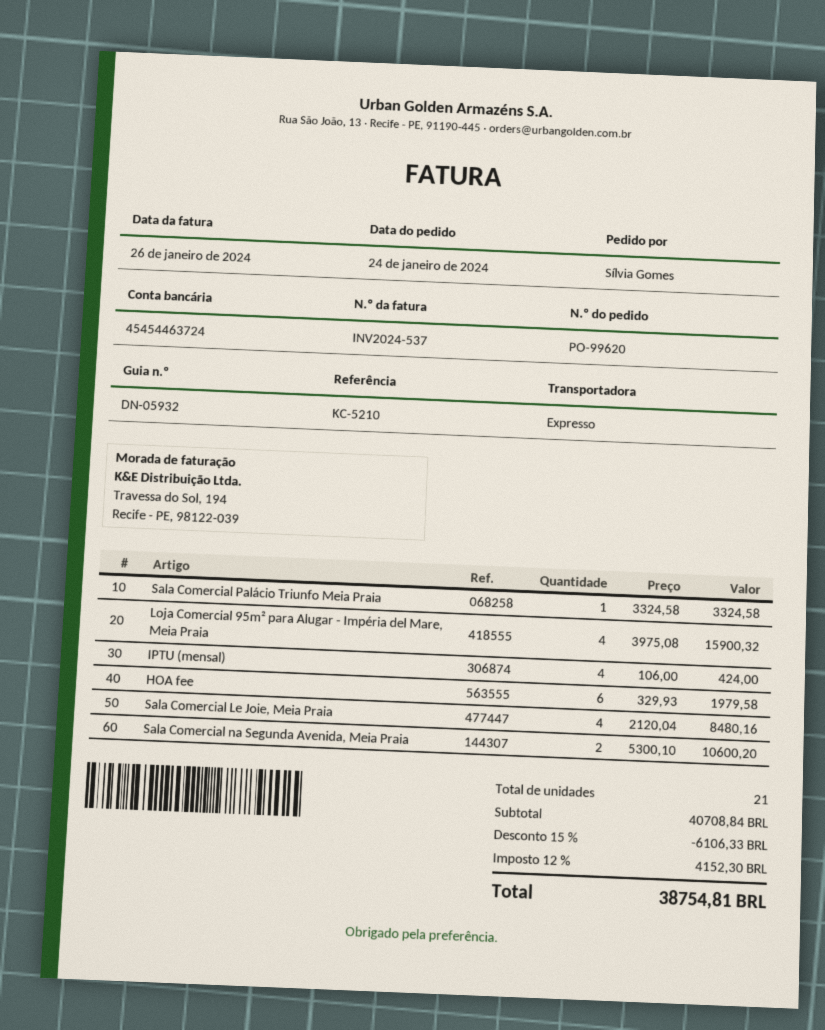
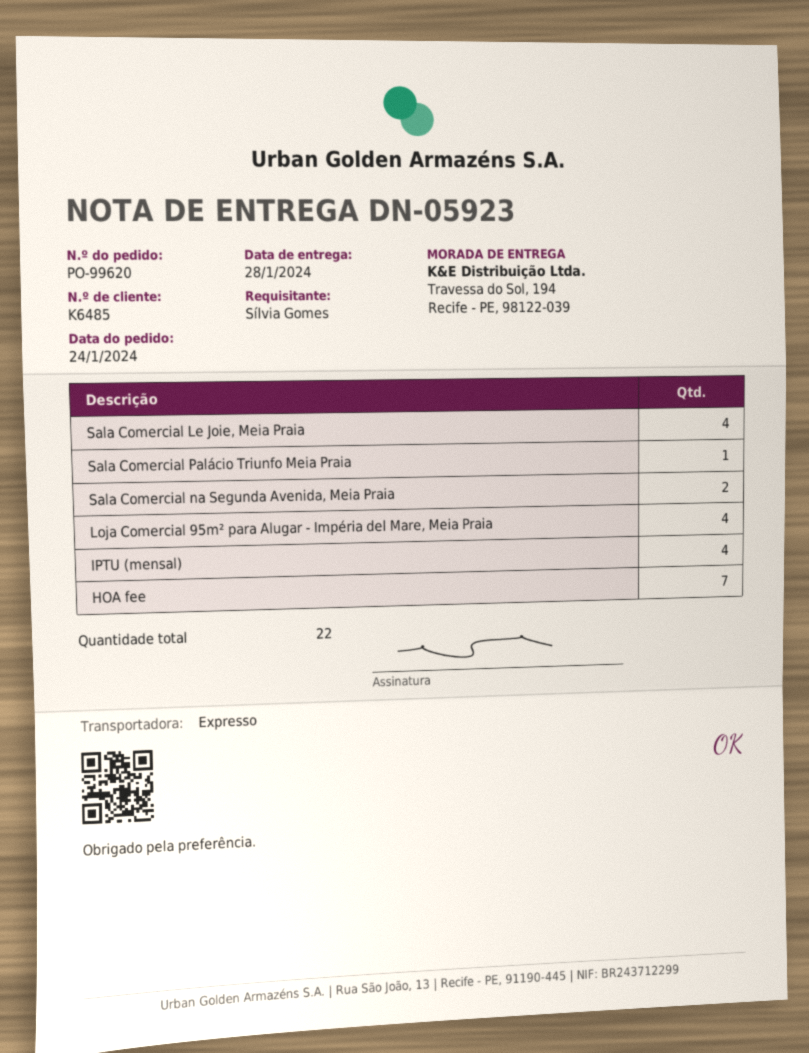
delivery note number: DN-05932 -> DN-05923
HOA fee: 6 -> 7
total quantity: 21 -> 22

